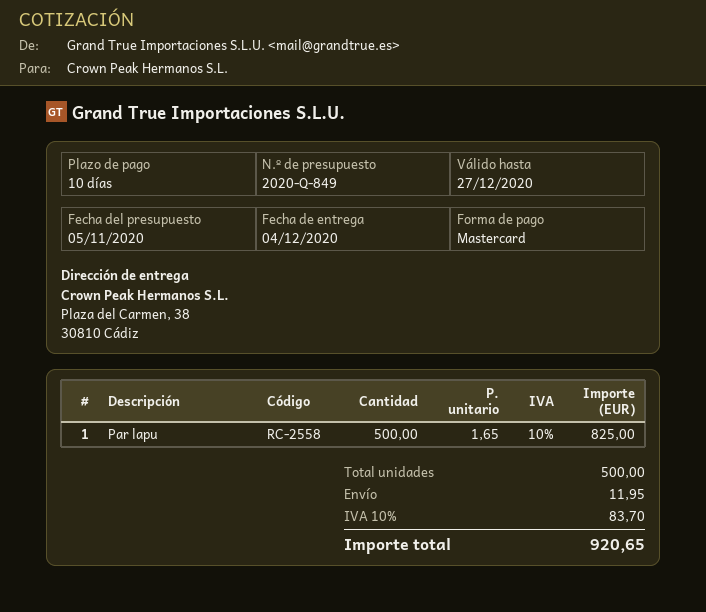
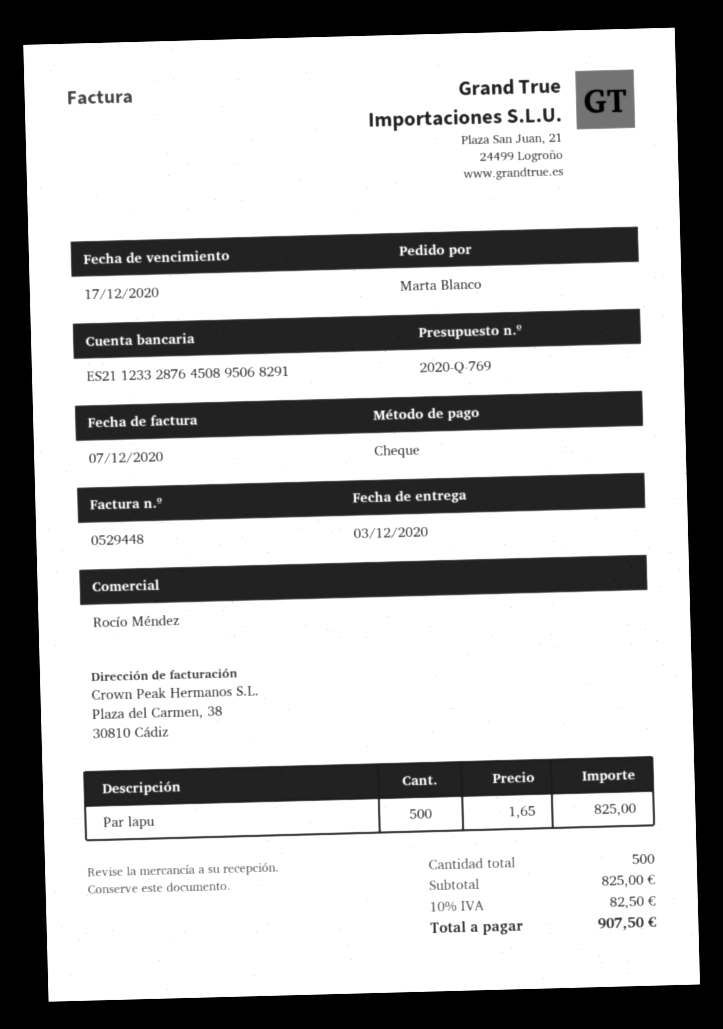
quote number: 2020-Q-849 -> 2020-Q-769
delivery date: 2020-12-04 -> 2020-12-03
payment method: Mastercard -> cheque
shipping: 11.95 -> none
tax: 10% = 83.70 -> 10% = 82.50
total: 920.65 -> 907.50

